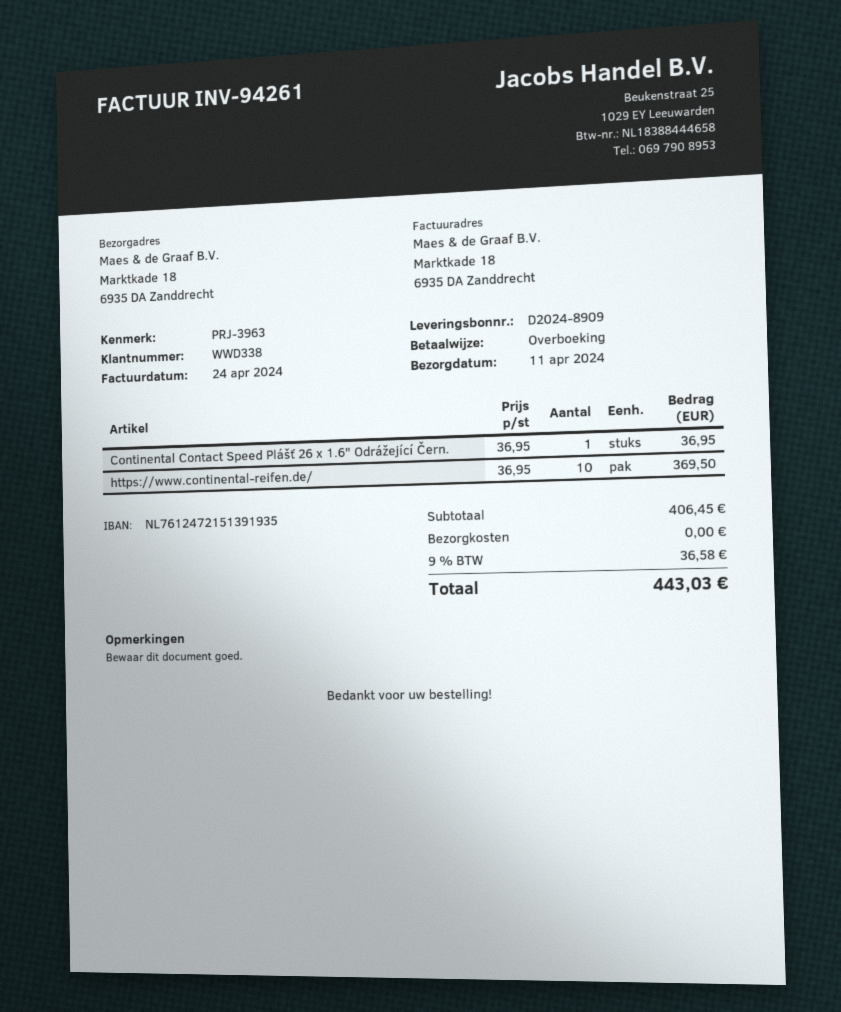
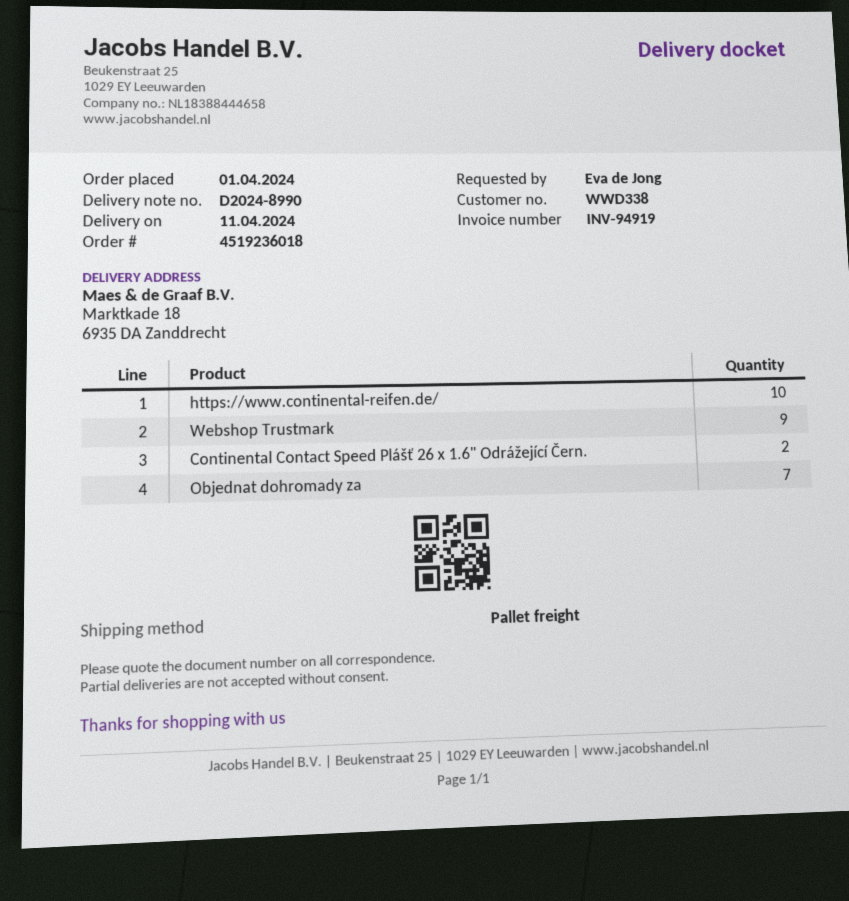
delivery note number: D2024-8909 -> D2024-8990
invoice number: INV-94261 -> INV-94919
Continental Contact Speed Plášť 26 x 1.6" Odrážející Čern.: 1 -> 2
Webshop Trustmark: none -> 9
Objednat dohromady za: none -> 7

